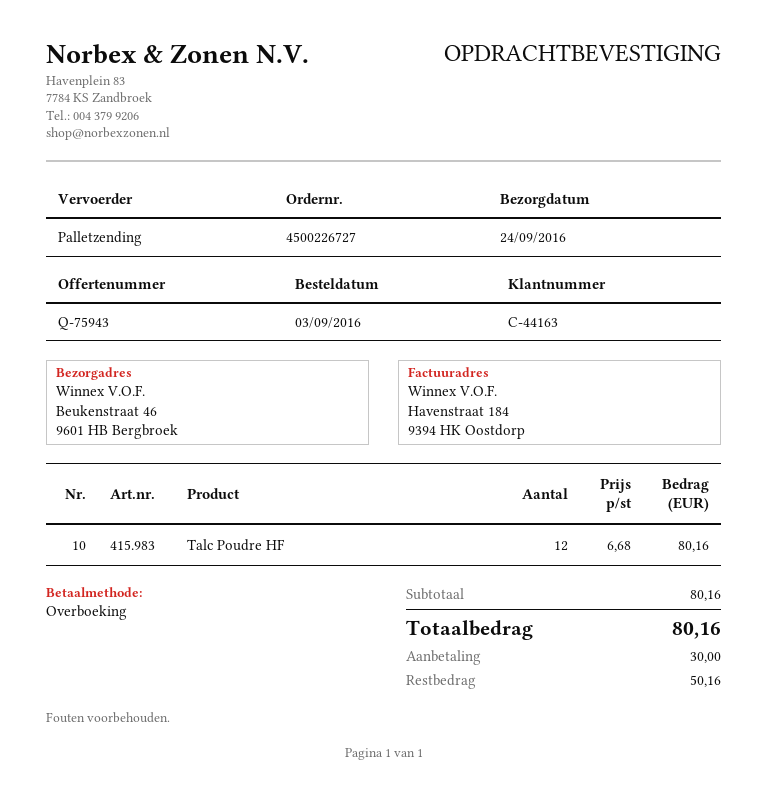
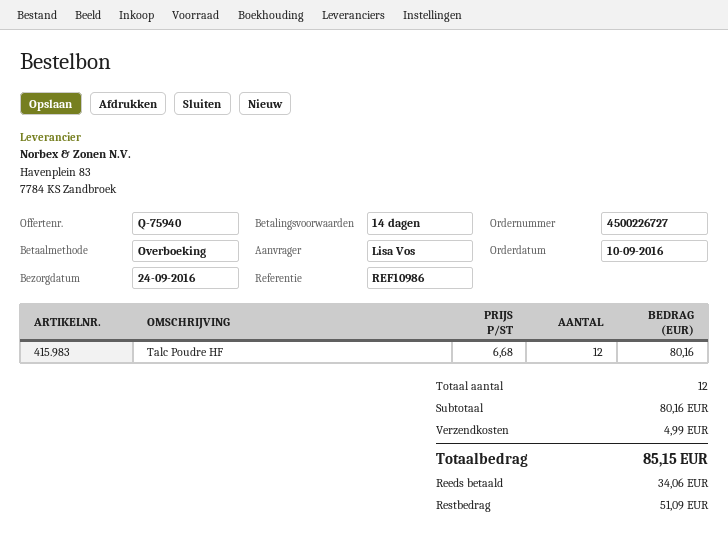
quote number: Q-75943 -> Q-75940
order date: 2016-09-03 -> 2016-09-10
shipping: none -> 4.99
total: 80.16 -> 85.15
deposit: 30.00 -> 34.06
balance: 50.16 -> 51.09

